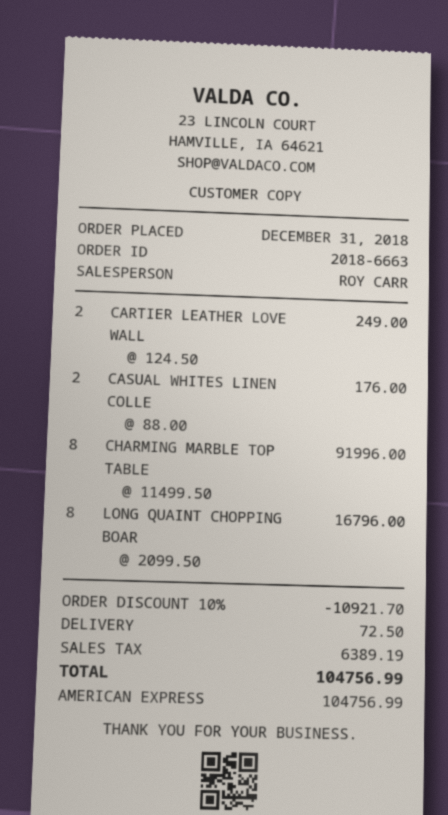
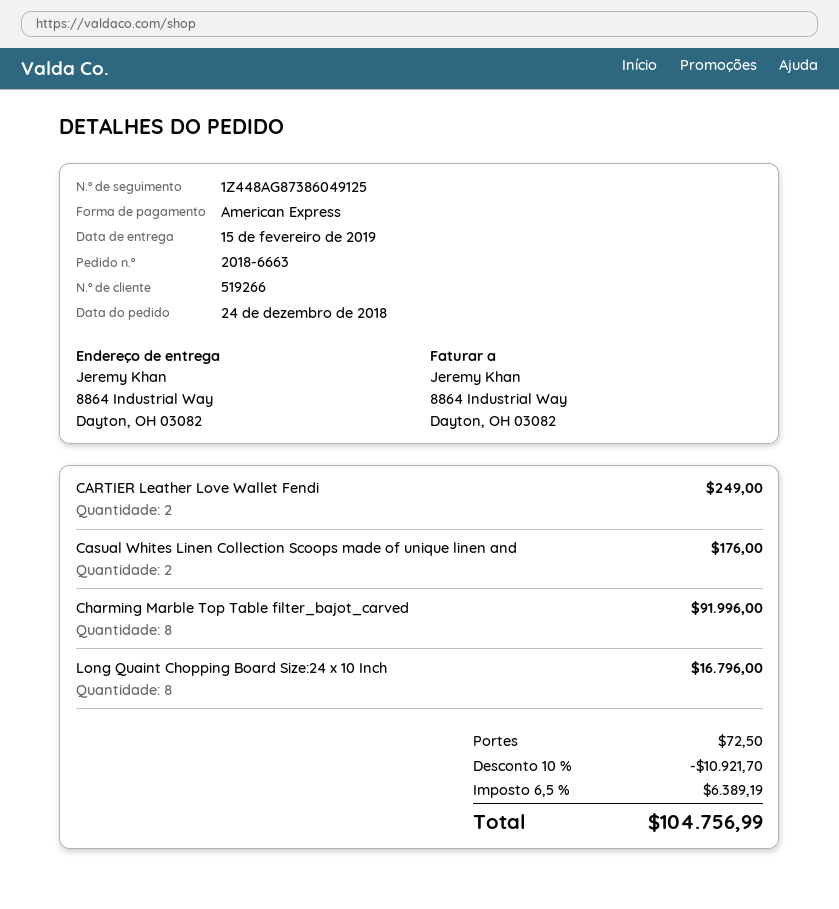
order date: 2018-12-31 -> 2018-12-24

